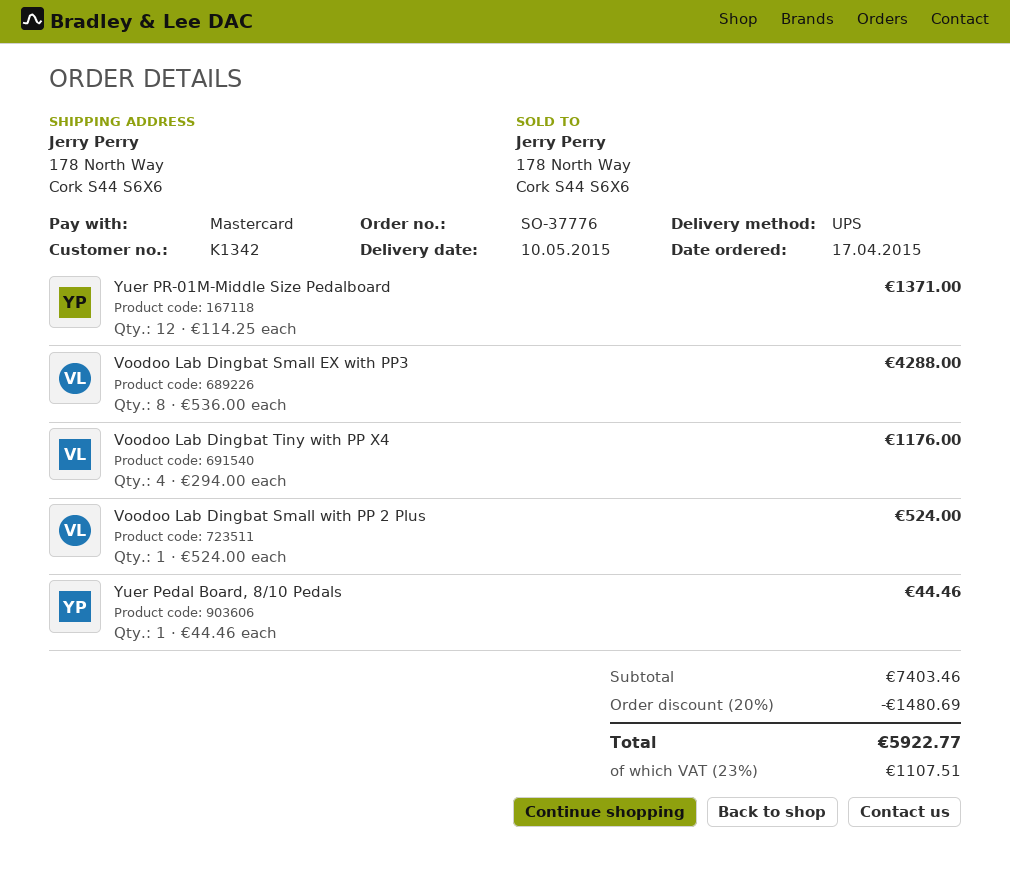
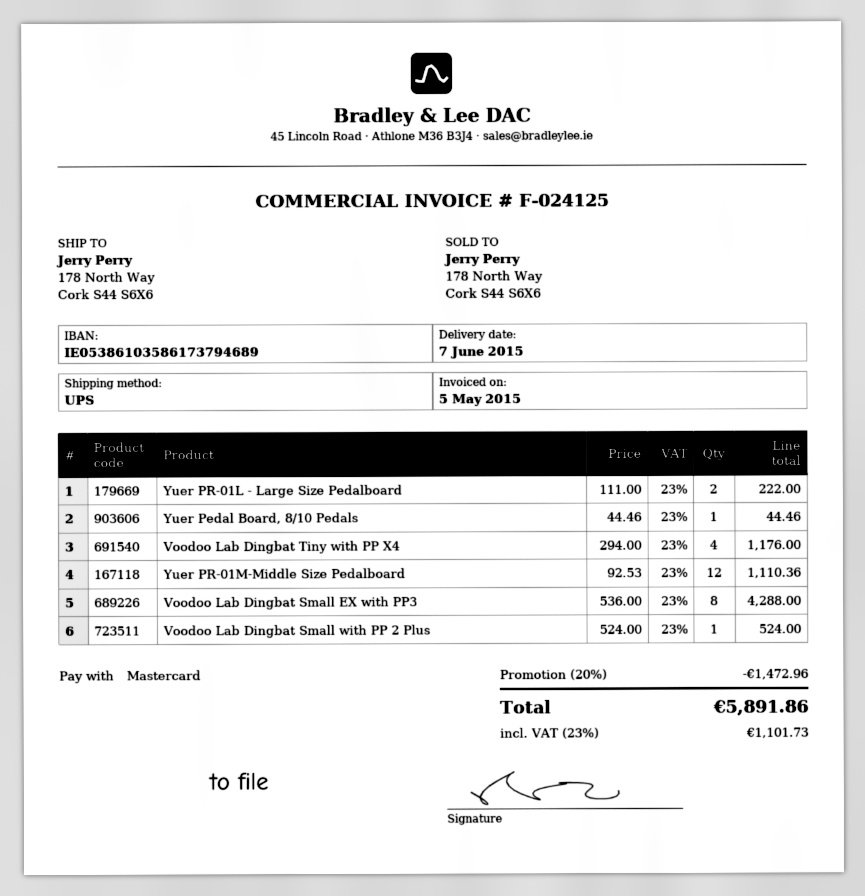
delivery date: 2015-05-10 -> 2015-06-07
Yuer PR-01M-Middle Size Pedalboard: 12 x 114.25 = 1371.00 -> 12 x 92.53 = 1110.36
Yuer PR-01L - Large Size Pedalboard: none -> 2 x 111.00 = 222.00
discount: 20% = 1480.69 -> 20% = 1472.96
tax: 23% = 1107.51 -> 23% = 1101.73
total: 5922.77 -> 5891.86

